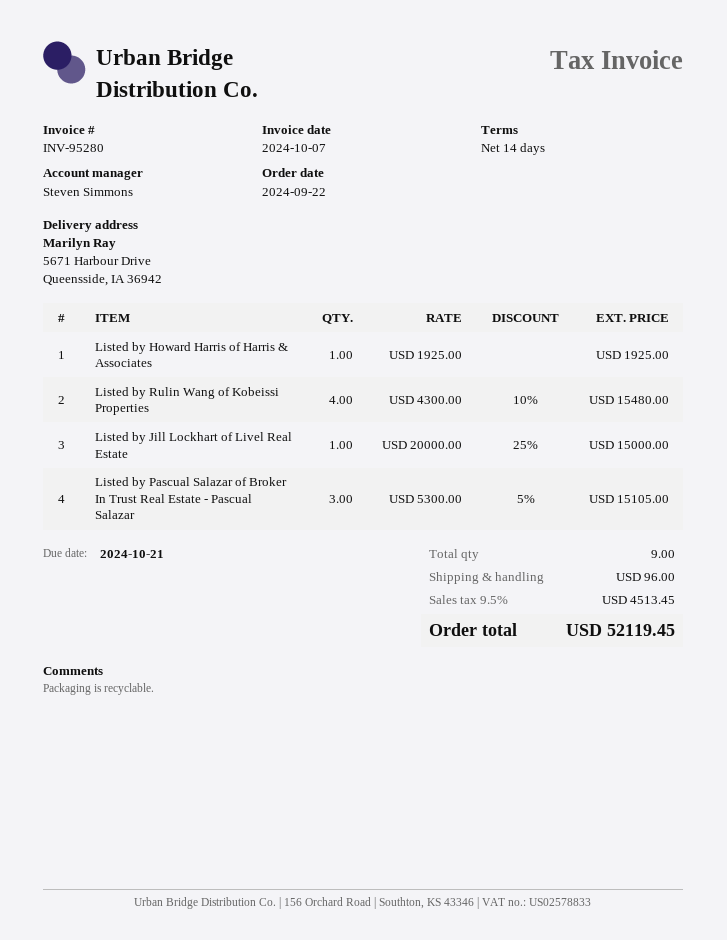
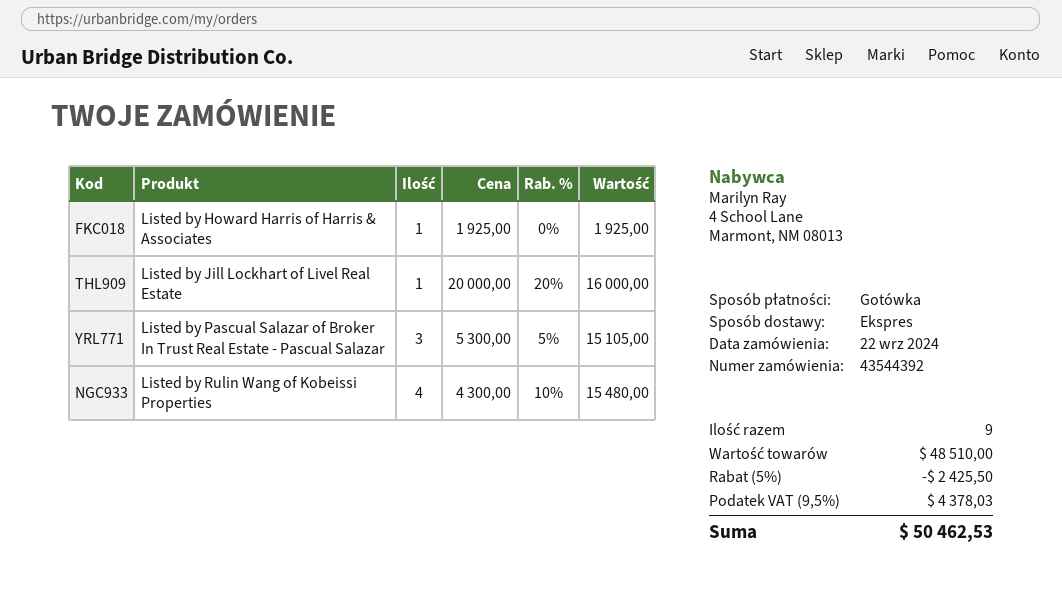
Listed by Jill Lockhart of Livel Real Estate: 1 x 20000.00 - 25% = 15000.00 -> 1 x 20000.00 - 20% = 16000.00
discount: none -> 5% = 2425.50
shipping: 96.00 -> none
tax: 9.5% = 4513.45 -> 9.5% = 4378.03
total: 52119.45 -> 50462.53

